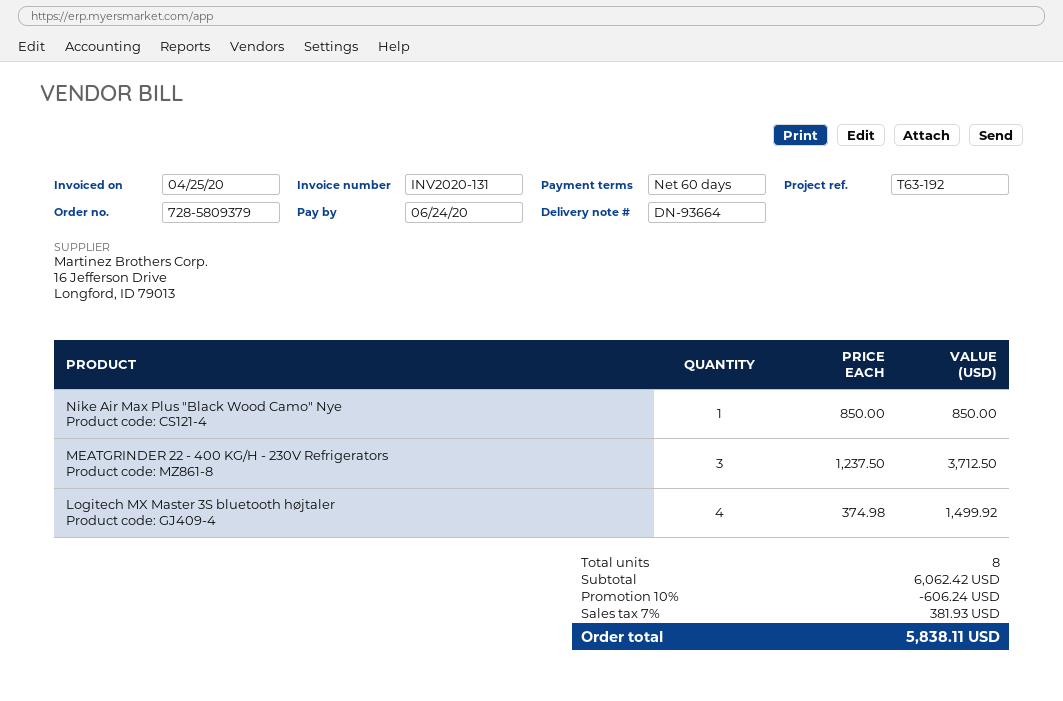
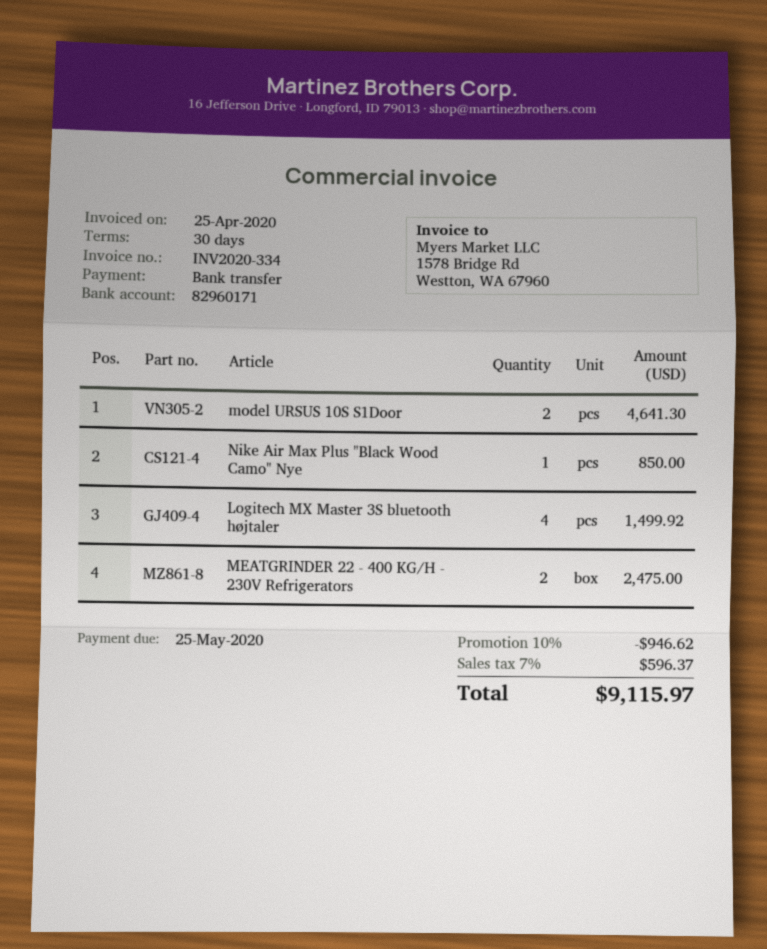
invoice number: INV2020-131 -> INV2020-334
payment terms: 60 days -> 30 days
due date: 2020-06-24 -> 2020-05-25
MEATGRINDER 22 - 400 KG/H - 230V Refrigerators: 3 for 3712.50 -> 2 for 2475.00
model URSUS 10S S1Door: none -> 2 for 4641.30
discount: 10% = 606.24 -> 10% = 946.62
tax: 7% = 381.93 -> 7% = 596.37
total: 5838.11 -> 9115.97

